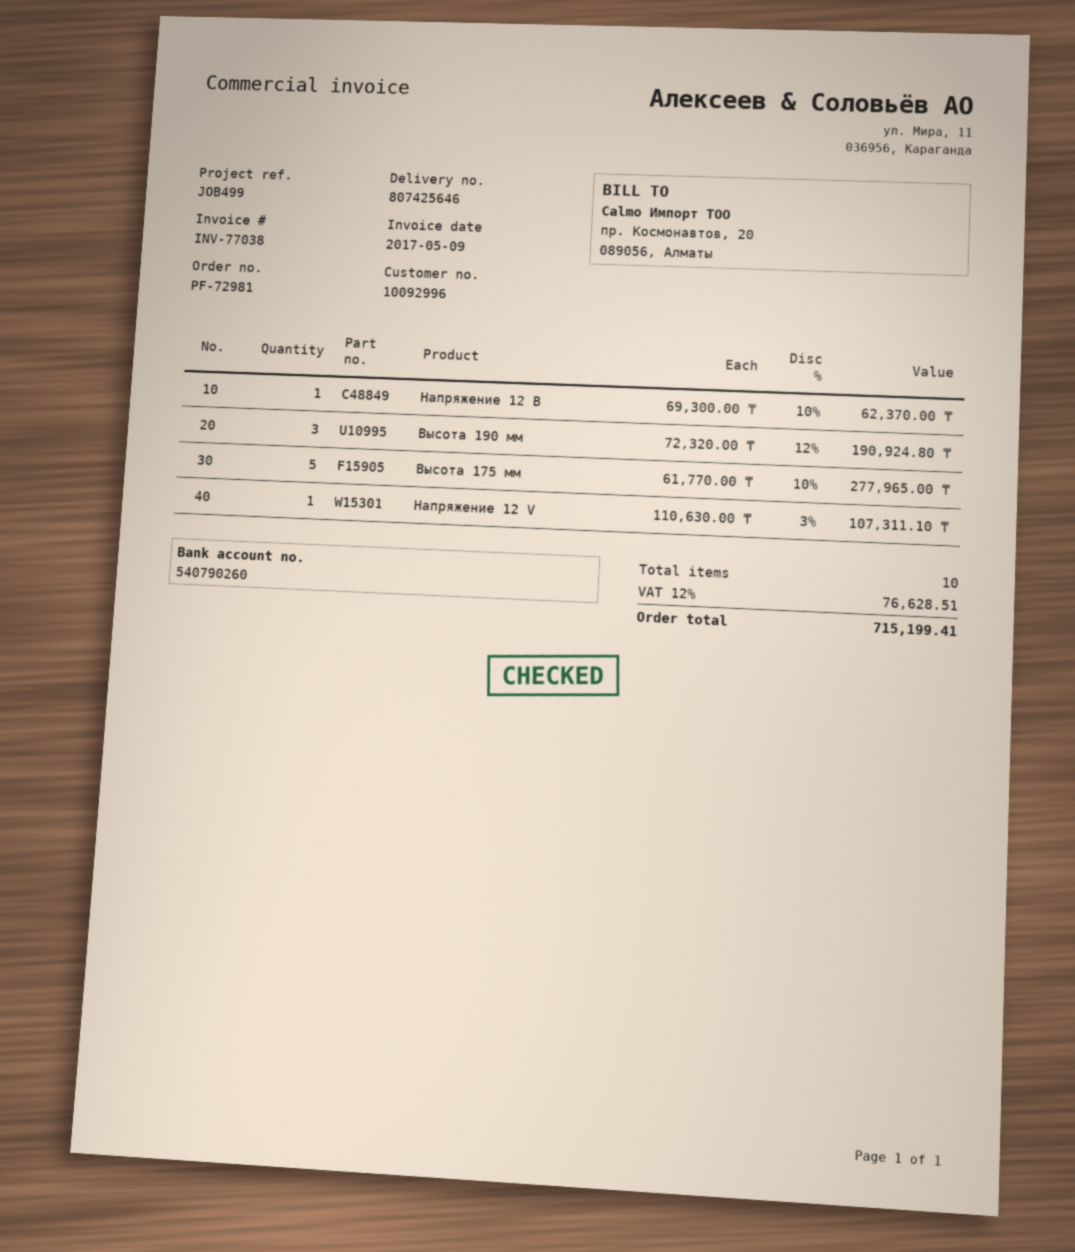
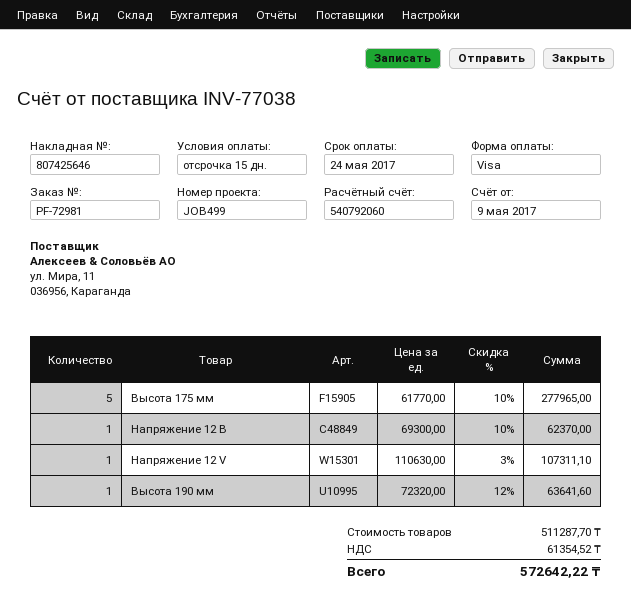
bank account: 540790260 -> 540792060
Высота 190 мм: 3 x 72320.00 - 12% = 190924.80 -> 1 x 72320.00 - 12% = 63641.60
tax: 76628.51 -> 61354.52
total: 715199.41 -> 572642.22

